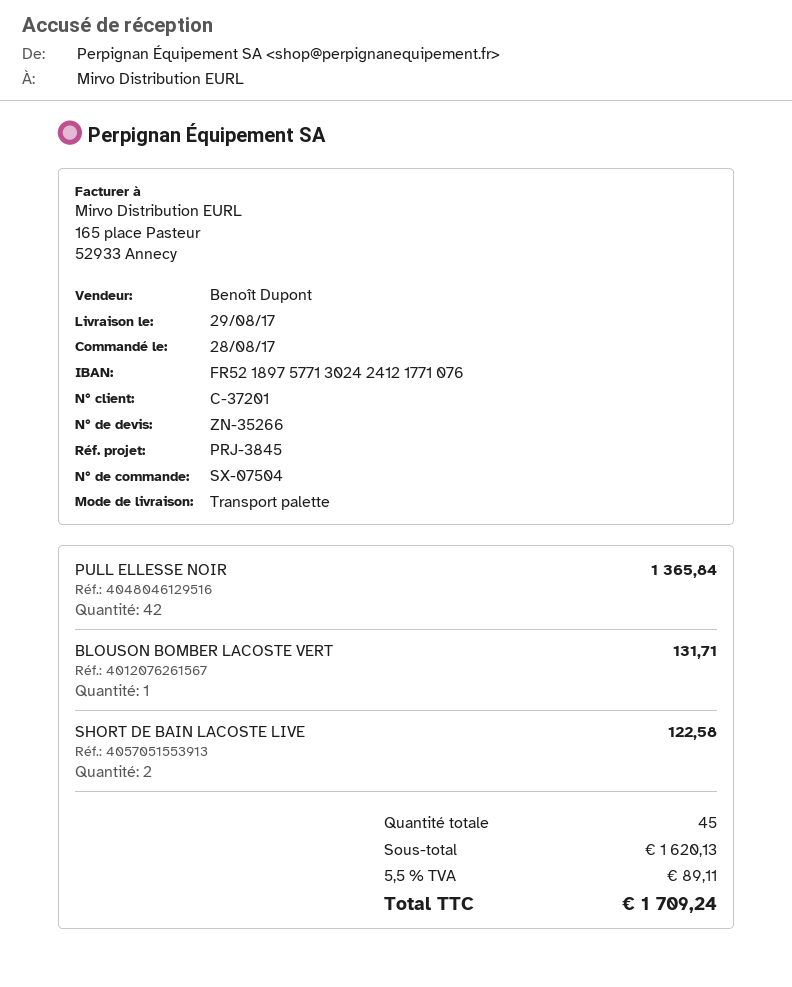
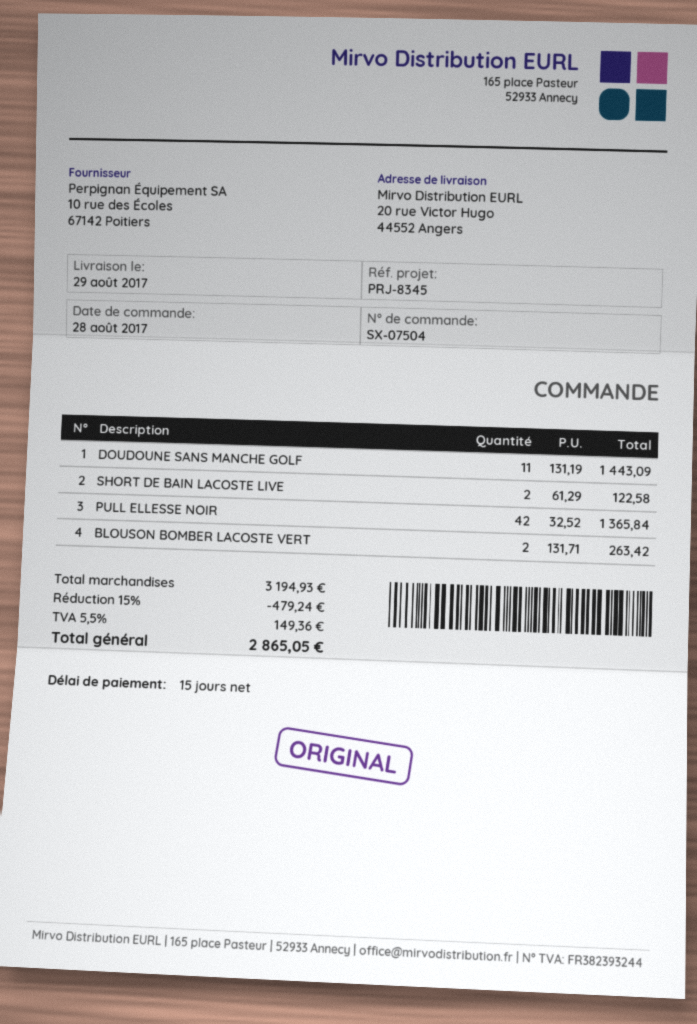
reference: PRJ-3845 -> PRJ-8345
BLOUSON BOMBER LACOSTE VERT: 1 for 131.71 -> 2 for 263.42
DOUDOUNE SANS MANCHE GOLF: none -> 11 for 1443.09
subtotal: 1620.13 -> 3194.93
discount: none -> 15% = 479.24
tax: 5.5% = 89.11 -> 5.5% = 149.36
total: 1709.24 -> 2865.05

